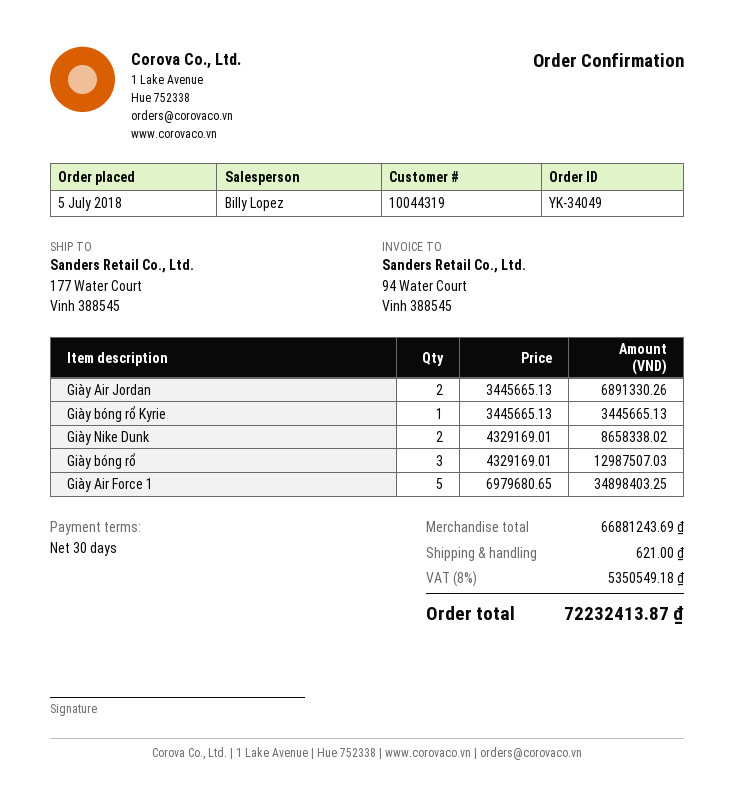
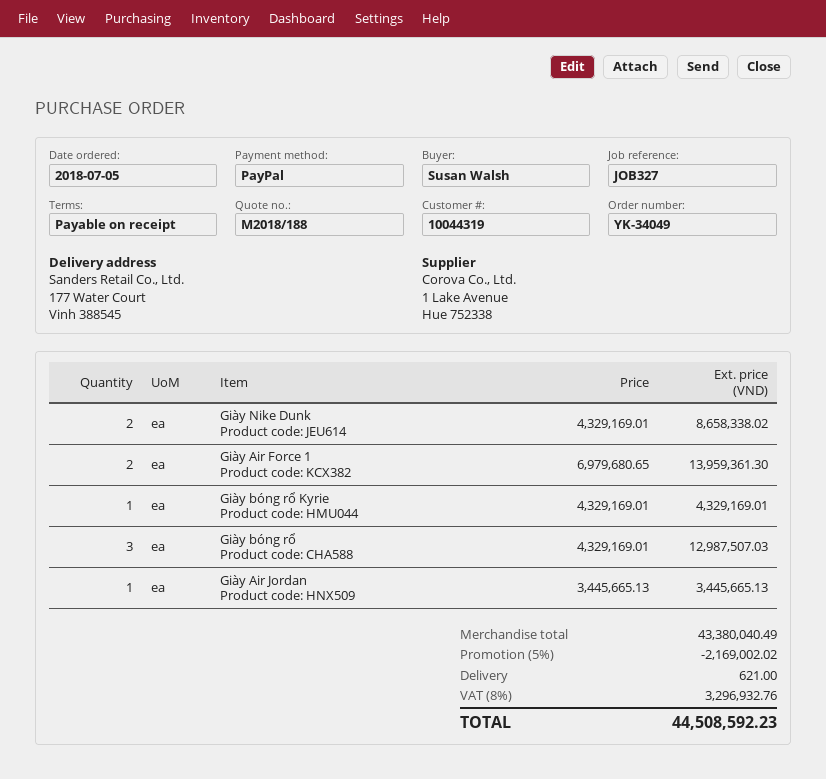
payment terms: 30 days -> on receipt
Giày Air Jordan: 2 x 3445665.13 = 6891330.26 -> 1 x 3445665.13 = 3445665.13
Giày bóng rổ Kyrie: 1 x 3445665.13 = 3445665.13 -> 1 x 4329169.01 = 4329169.01
Giày Air Force 1: 5 x 6979680.65 = 34898403.25 -> 2 x 6979680.65 = 13959361.30
subtotal: 66881243.69 -> 43380040.49
discount: none -> 5% = 2169002.02
tax: 8% = 5350549.18 -> 8% = 3296932.76
total: 72232413.87 -> 44508592.23

